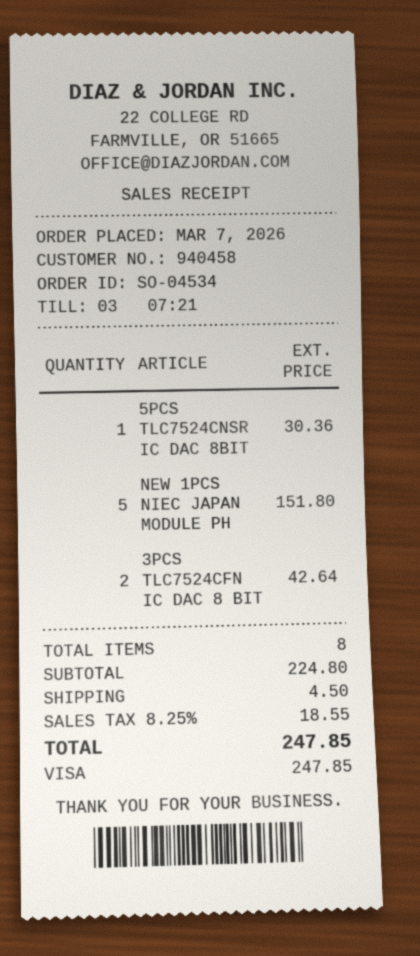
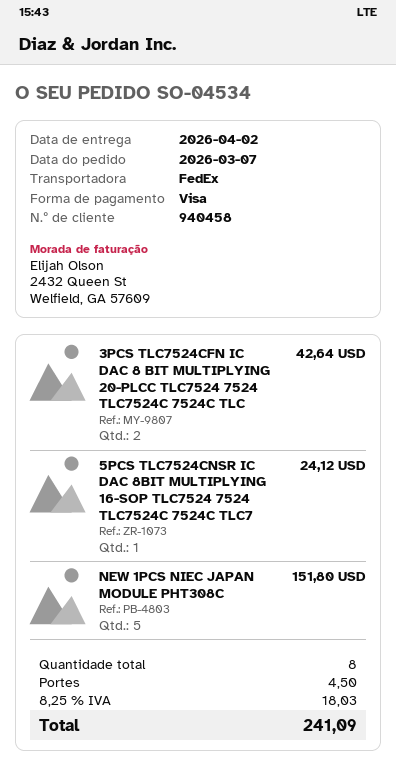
5PCS TLC7524CNSR IC DAC 8BIT: 1 for 30.36 -> 1 for 24.12
tax: 8.25% = 18.55 -> 8.25% = 18.03
total: 247.85 -> 241.09

